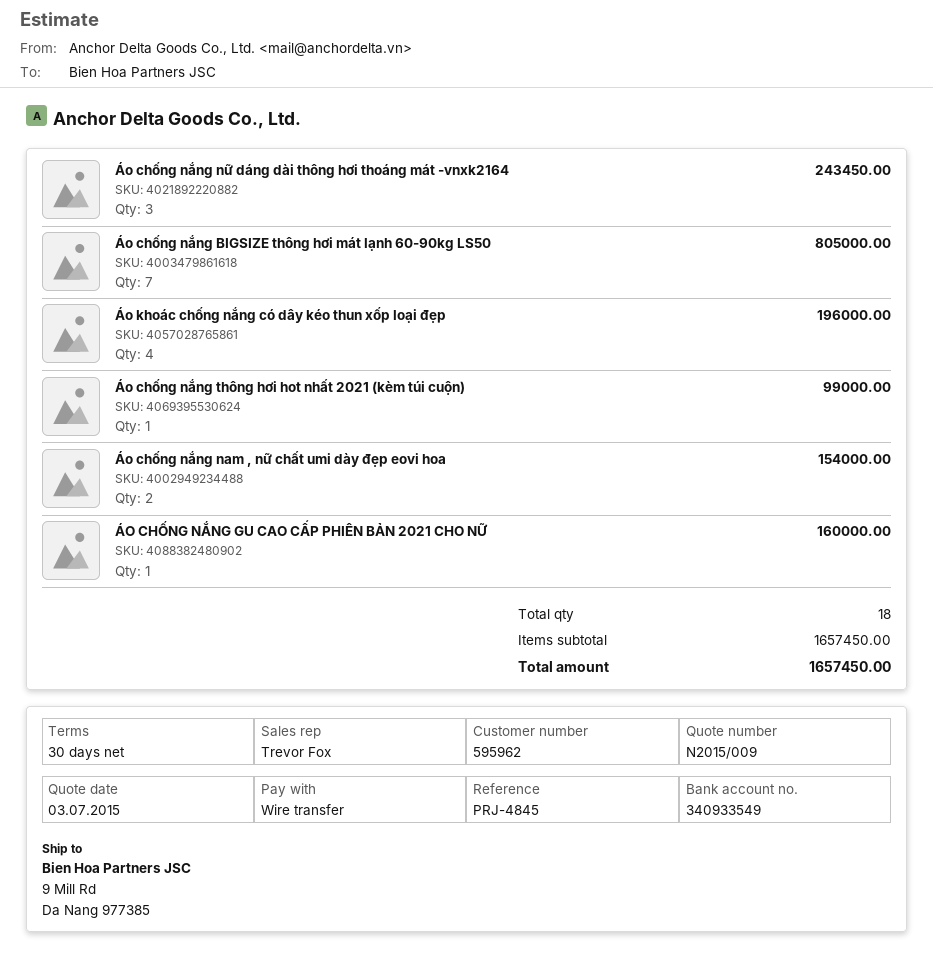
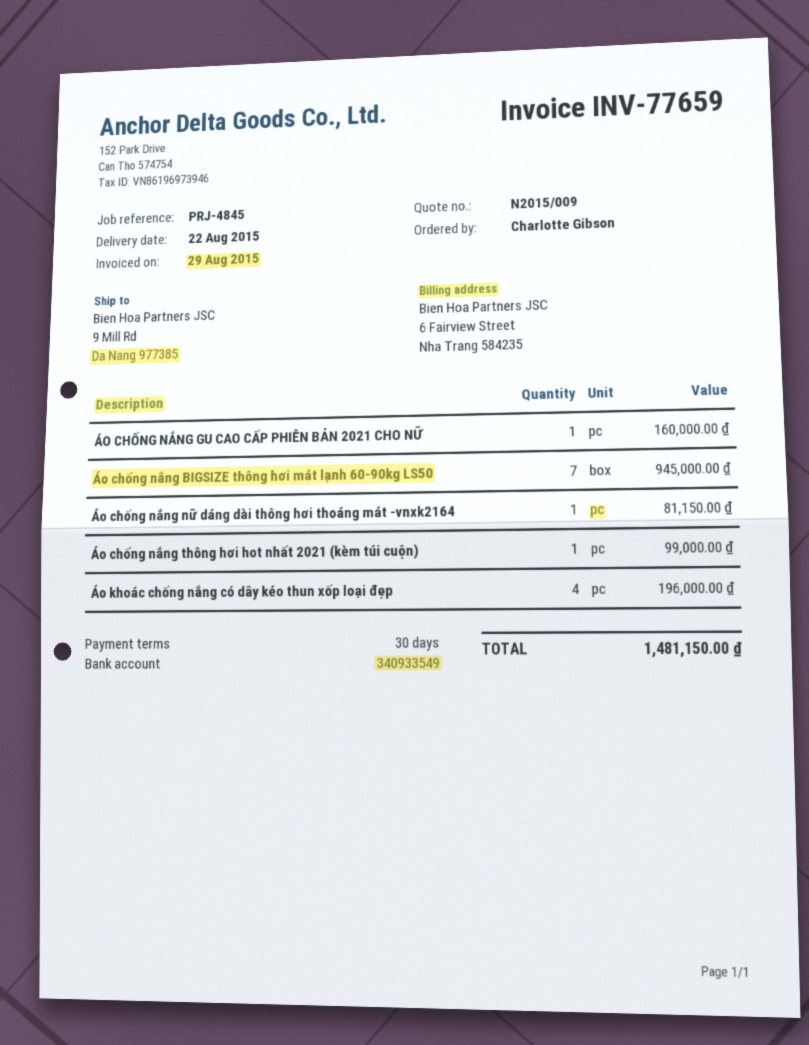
Áo chống nắng nữ dáng dài thông hơi thoáng mát -vnxk2164: 3 for 243450.00 -> 1 for 81150.00
Áo chống nắng BIGSIZE thông hơi mát lạnh 60-90kg LS50: 7 for 805000.00 -> 7 for 945000.00
Áo chống nắng nam , nữ chất umi dày đẹp eovi hoa: 2 for 154000.00 -> none
total: 1657450.00 -> 1481150.00

